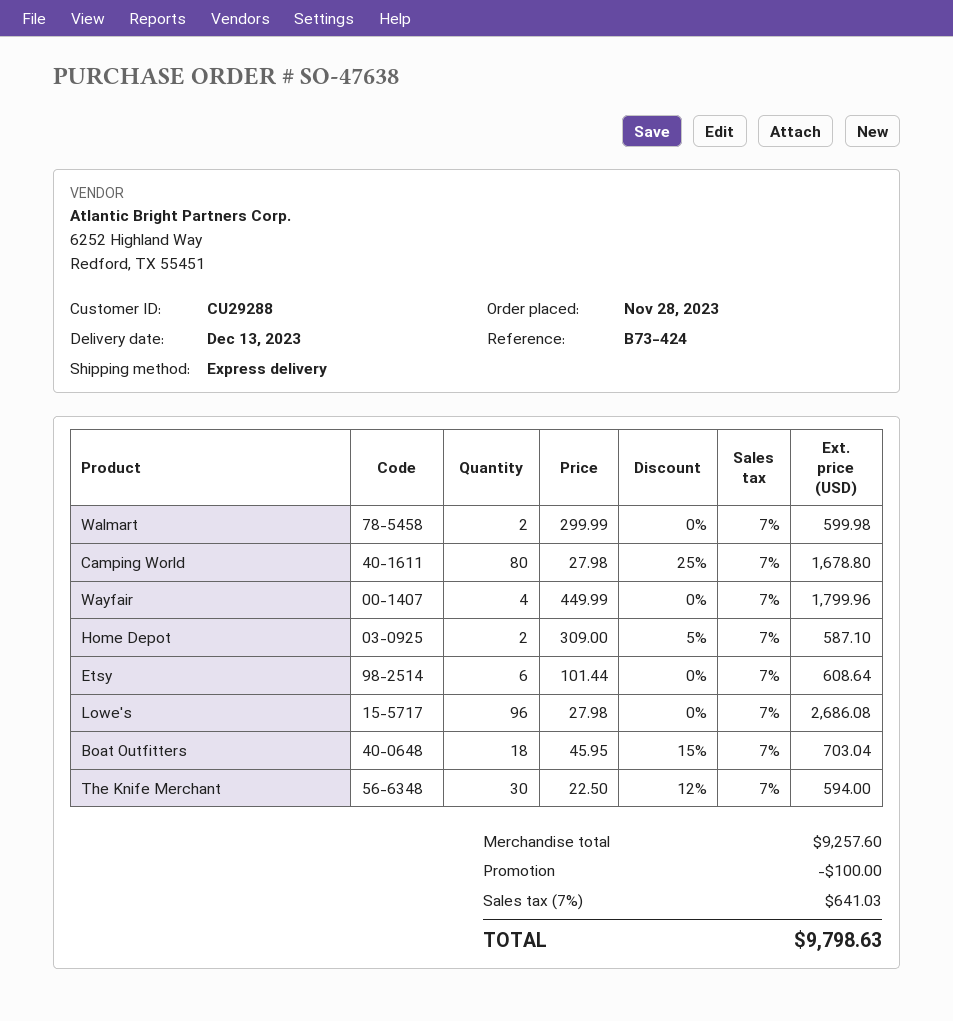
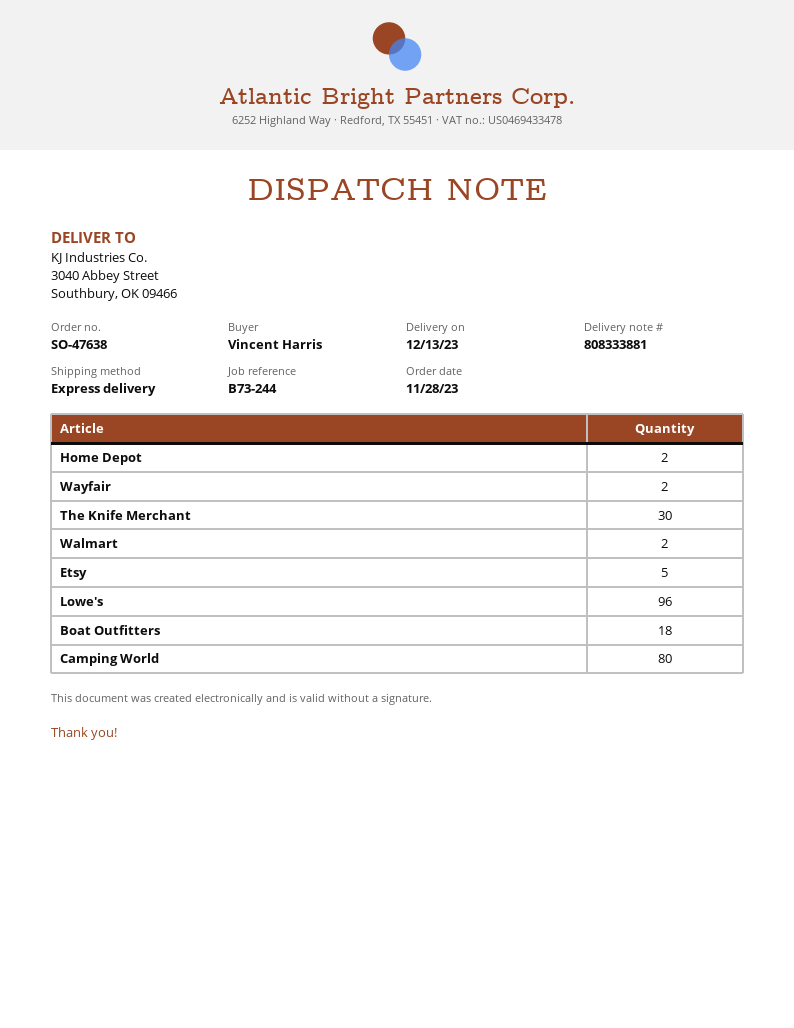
reference: B73-424 -> B73-244
Wayfair: 4 -> 2
Etsy: 6 -> 5

